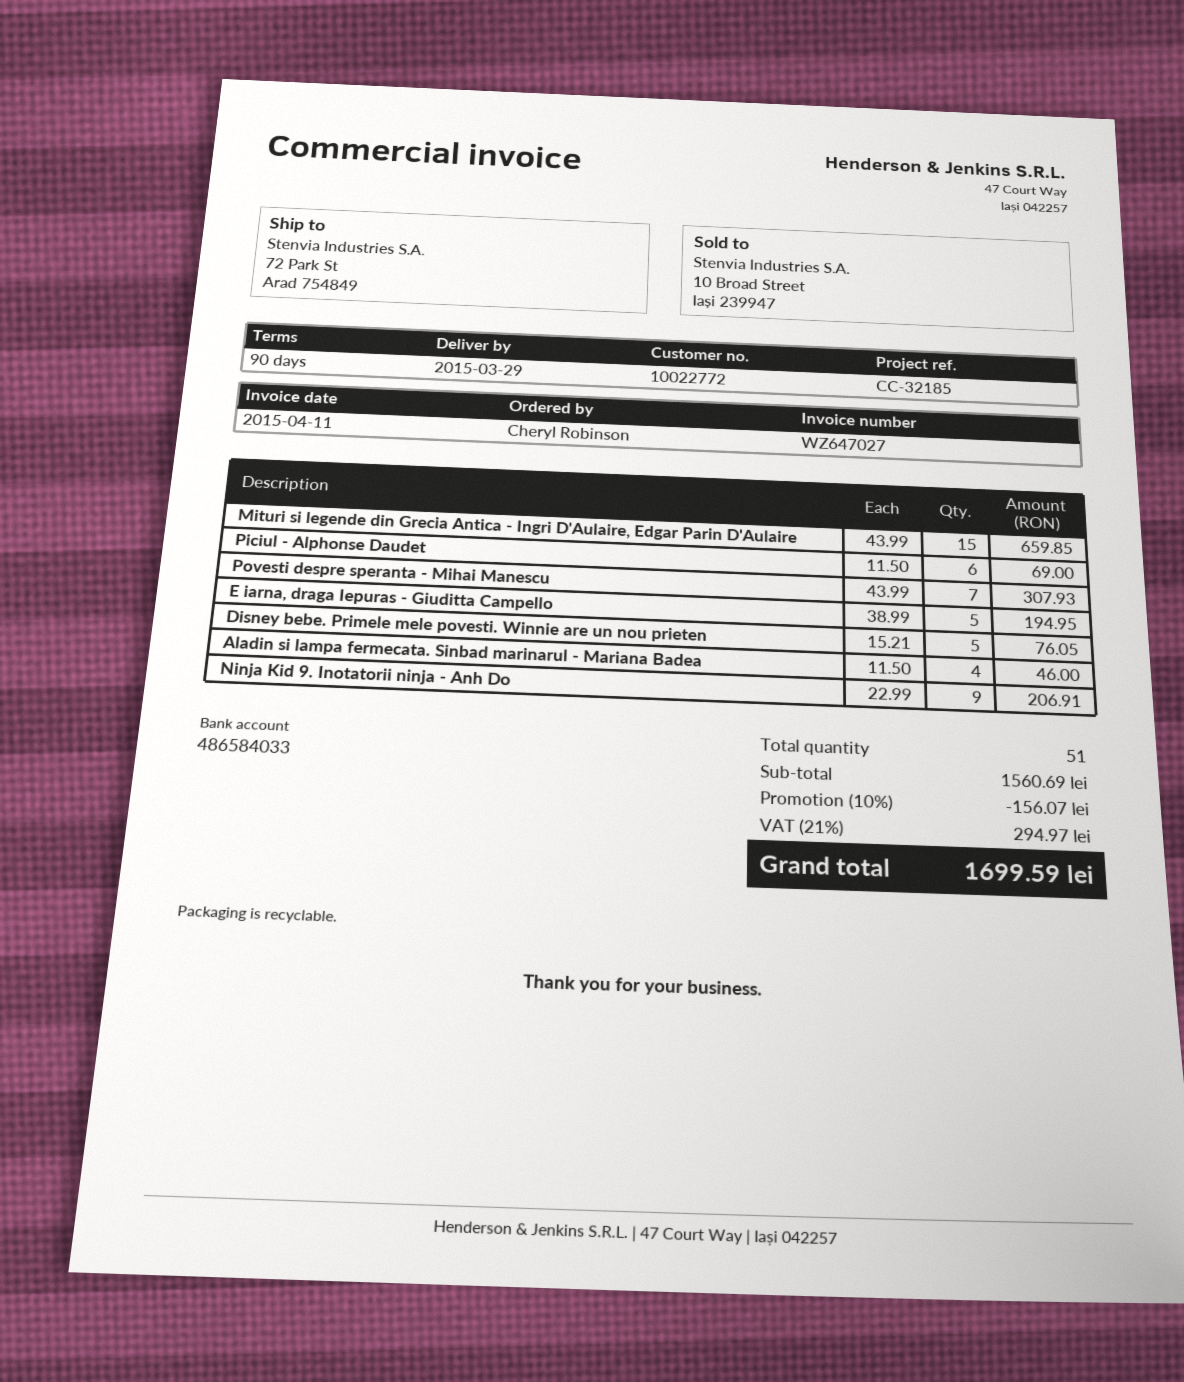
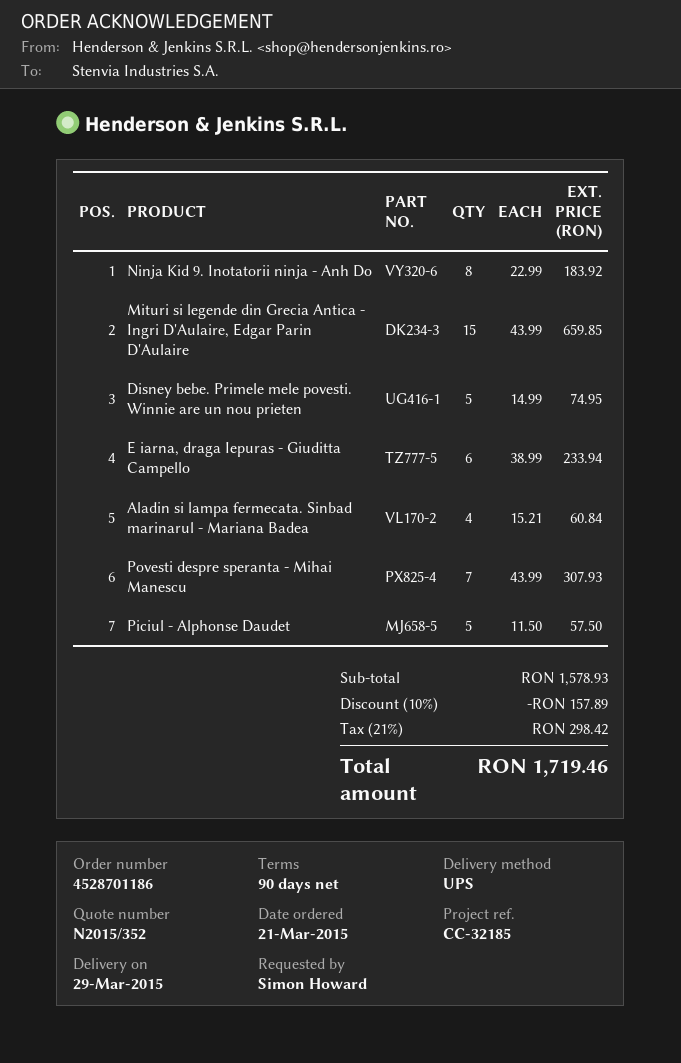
ordered by: Cheryl Robinson -> Simon Howard
Piciul - Alphonse Daudet: 6 x 11.50 = 69.00 -> 5 x 11.50 = 57.50
E iarna, draga Iepuras - Giuditta Campello: 5 x 38.99 = 194.95 -> 6 x 38.99 = 233.94
Disney bebe. Primele mele povesti. Winnie are un nou prieten: 5 x 15.21 = 76.05 -> 5 x 14.99 = 74.95
Aladin si lampa fermecata. Sinbad marinarul - Mariana Badea: 4 x 11.50 = 46.00 -> 4 x 15.21 = 60.84
Ninja Kid 9. Inotatorii ninja - Anh Do: 9 x 22.99 = 206.91 -> 8 x 22.99 = 183.92
subtotal: 1560.69 -> 1578.93
discount: 10% = 156.07 -> 10% = 157.89
tax: 21% = 294.97 -> 21% = 298.42
total: 1699.59 -> 1719.46

